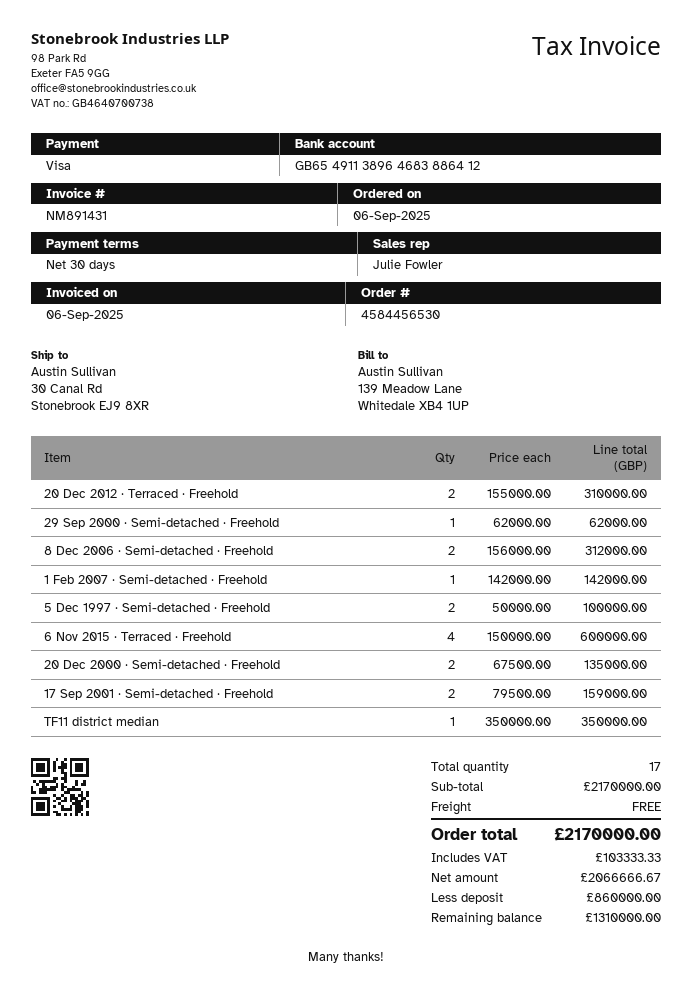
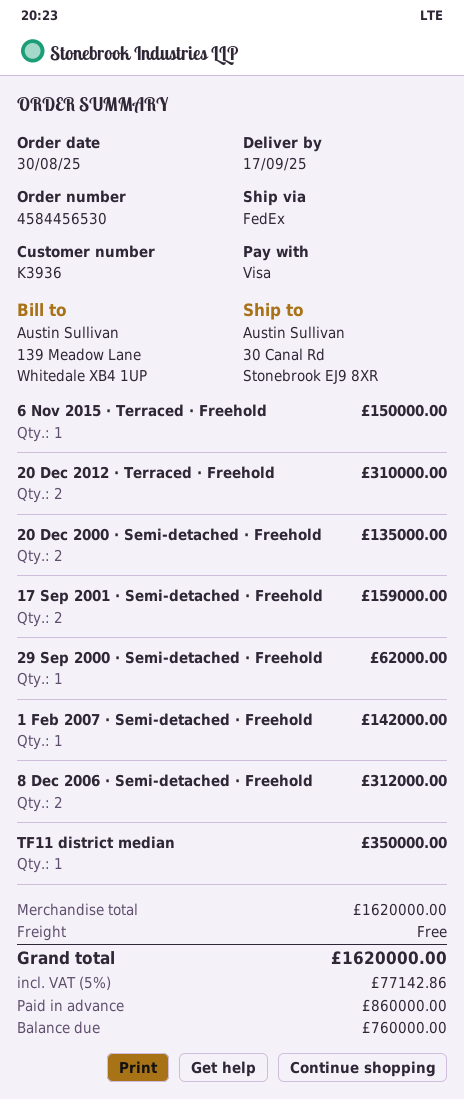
order date: 2025-09-06 -> 2025-08-30
5 Dec 1997 · Semi-detached · Freehold: 2 for 100000.00 -> none
6 Nov 2015 · Terraced · Freehold: 4 for 600000.00 -> 1 for 150000.00
subtotal: 2170000.00 -> 1620000.00
tax: 103333.33 -> 77142.86
total: 2170000.00 -> 1620000.00
balance: 1310000.00 -> 760000.00

